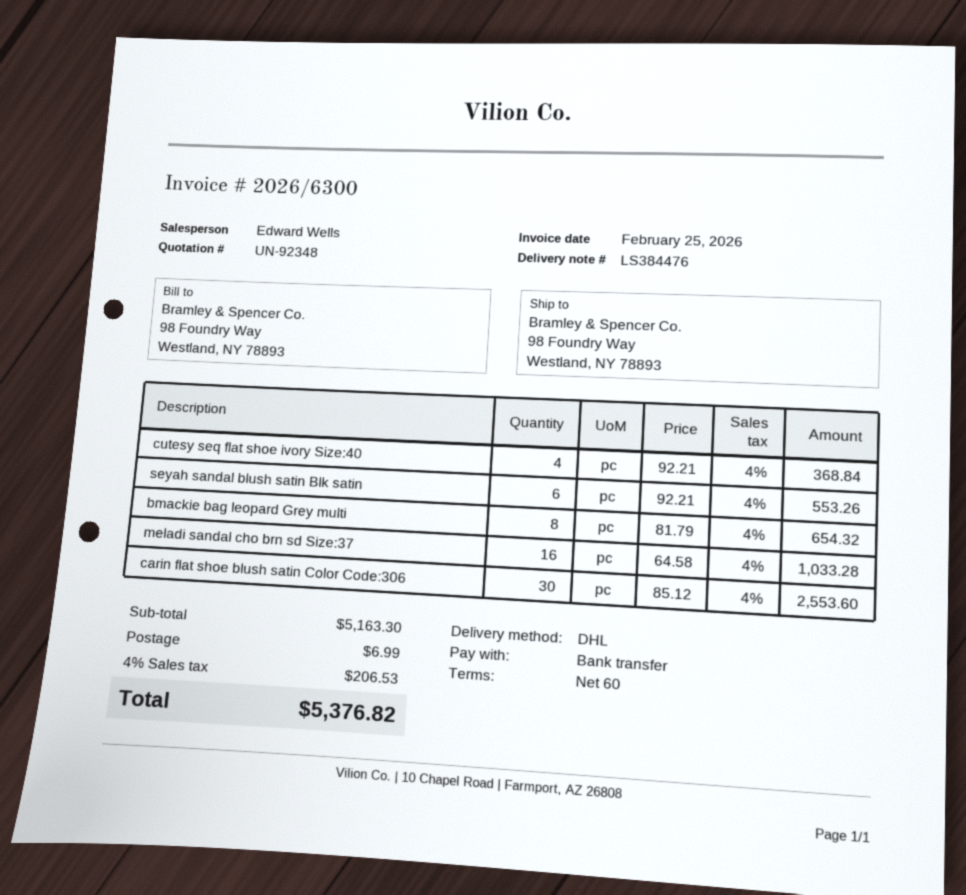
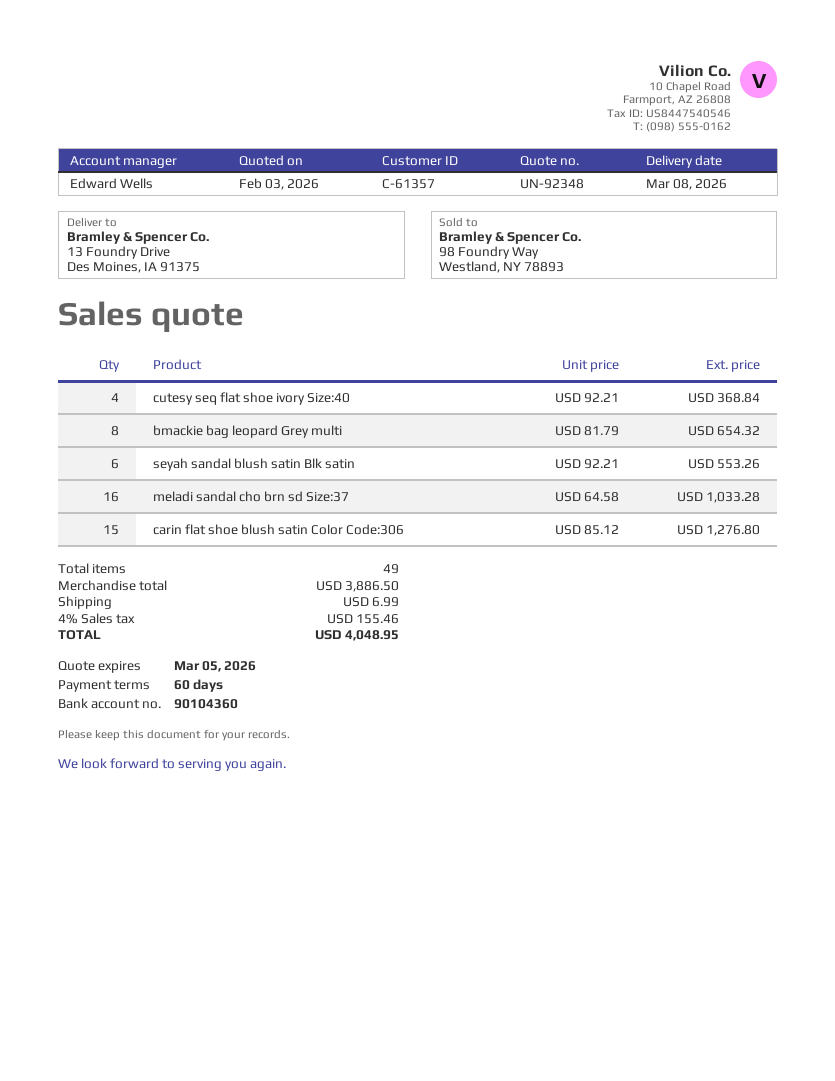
ship to: 98 Foundry Way, Westland, NY 78893 -> 13 Foundry Drive, Des Moines, IA 91375
carin flat shoe blush satin Color Code:306: 30 x 85.12 = 2553.60 -> 15 x 85.12 = 1276.80
subtotal: 5163.30 -> 3886.50
tax: 4% = 206.53 -> 4% = 155.46
total: 5376.82 -> 4048.95

